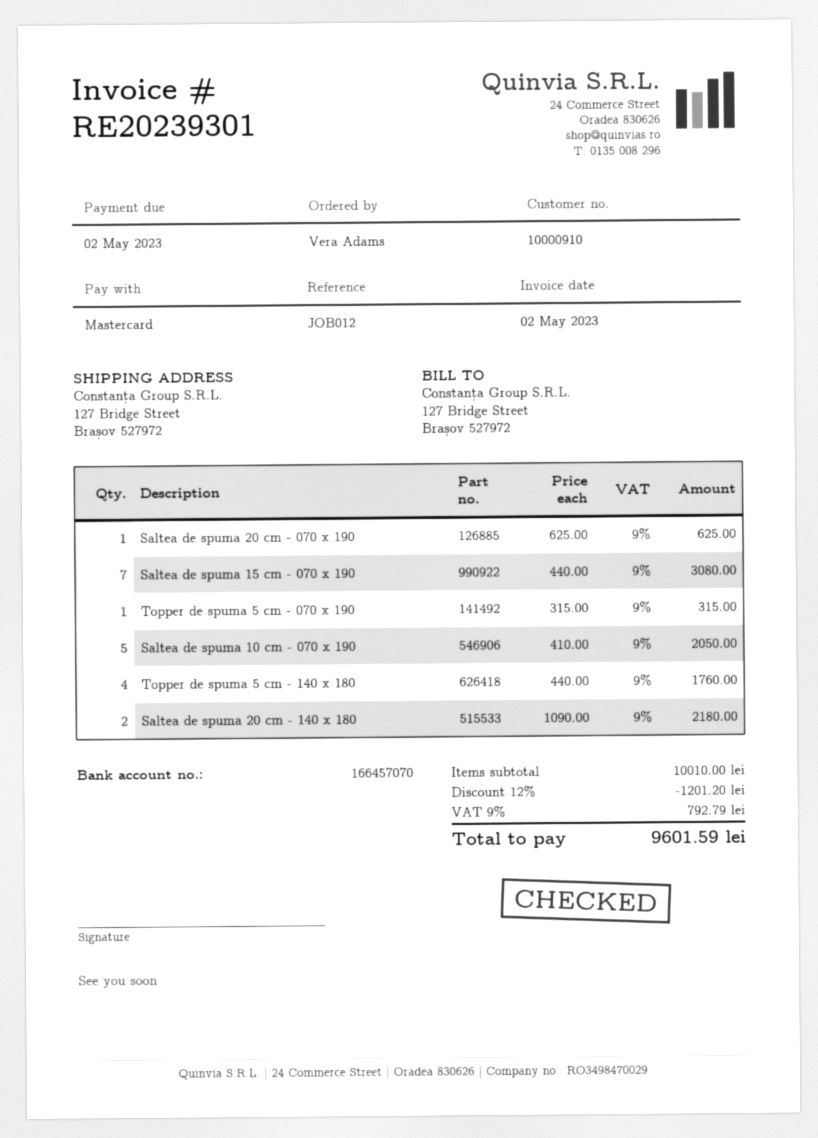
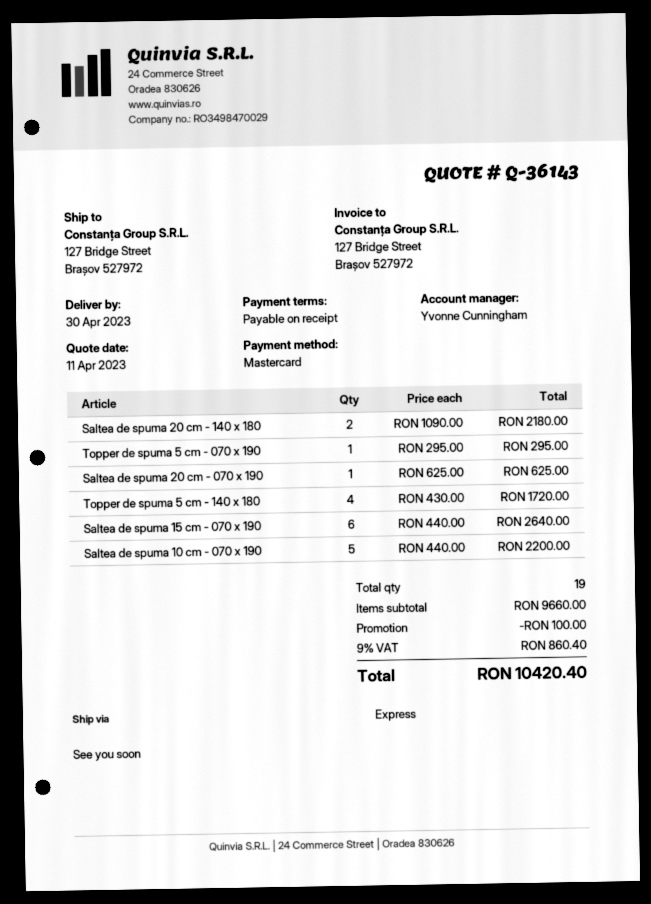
Saltea de spuma 15 cm - 070 x 190: 7 x 440.00 = 3080.00 -> 6 x 440.00 = 2640.00
Topper de spuma 5 cm - 070 x 190: 1 x 315.00 = 315.00 -> 1 x 295.00 = 295.00
Saltea de spuma 10 cm - 070 x 190: 5 x 410.00 = 2050.00 -> 5 x 440.00 = 2200.00
Topper de spuma 5 cm - 140 x 180: 4 x 440.00 = 1760.00 -> 4 x 430.00 = 1720.00
subtotal: 10010.00 -> 9660.00
discount: 1201.20 -> 100.00
tax: 9% = 792.79 -> 9% = 860.40
total: 9601.59 -> 10420.40

